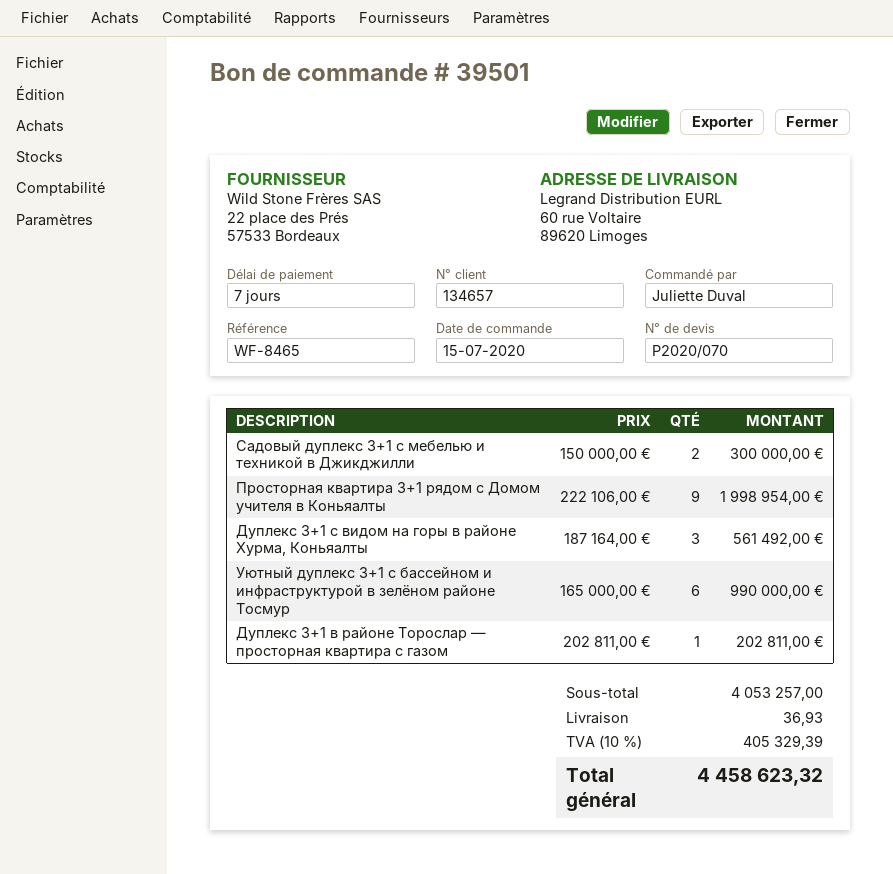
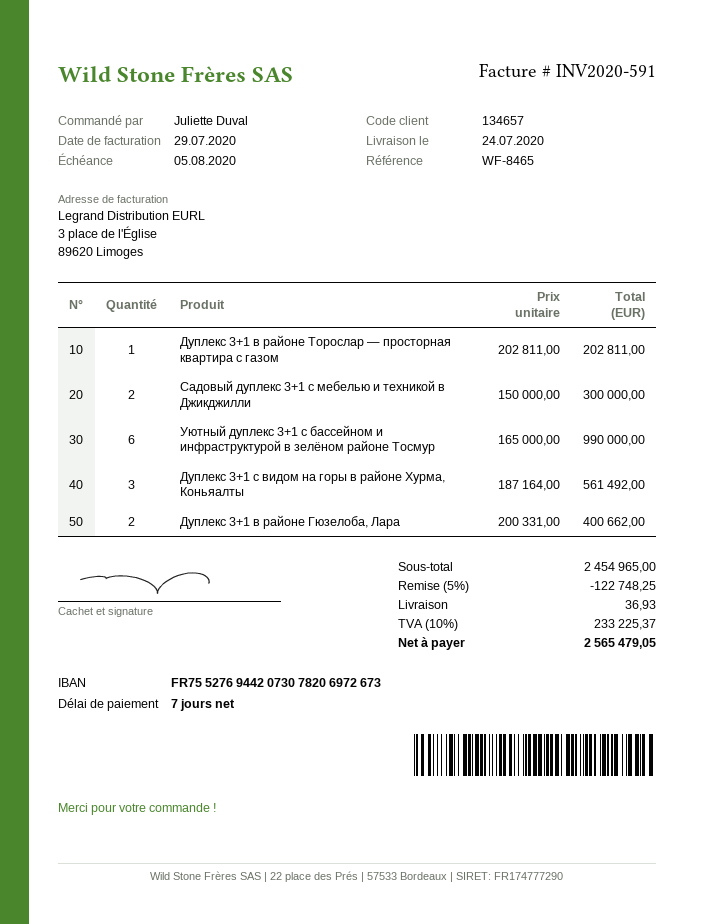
Просторная квартира 3+1 рядом с Домом учителя в Коньяалты: 9 x 222106.00 = 1998954.00 -> none
Дуплекс 3+1 в районе Гюзелоба, Лара: none -> 2 x 200331.00 = 400662.00
subtotal: 4053257.00 -> 2454965.00
discount: none -> 5% = 122748.25
tax: 10% = 405329.39 -> 10% = 233225.37
total: 4458623.32 -> 2565479.05

